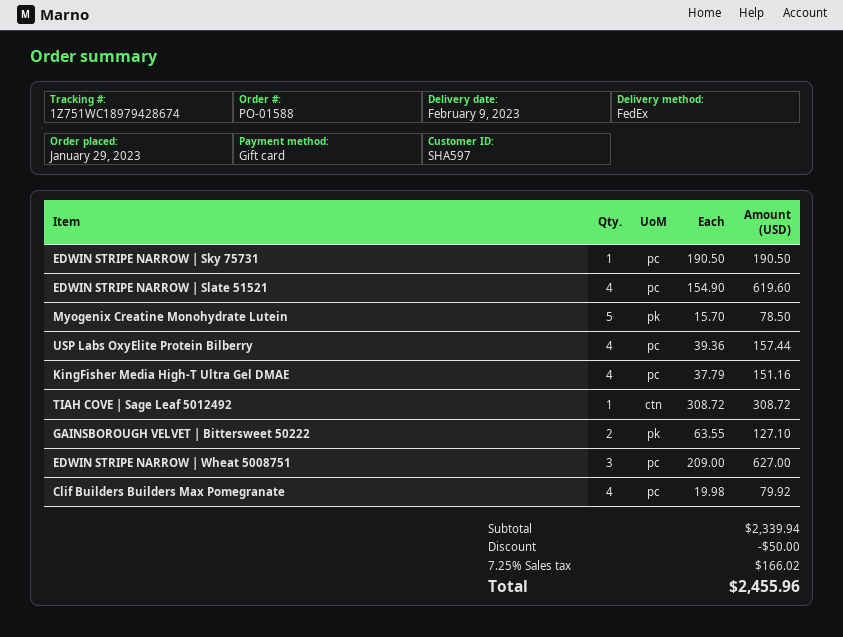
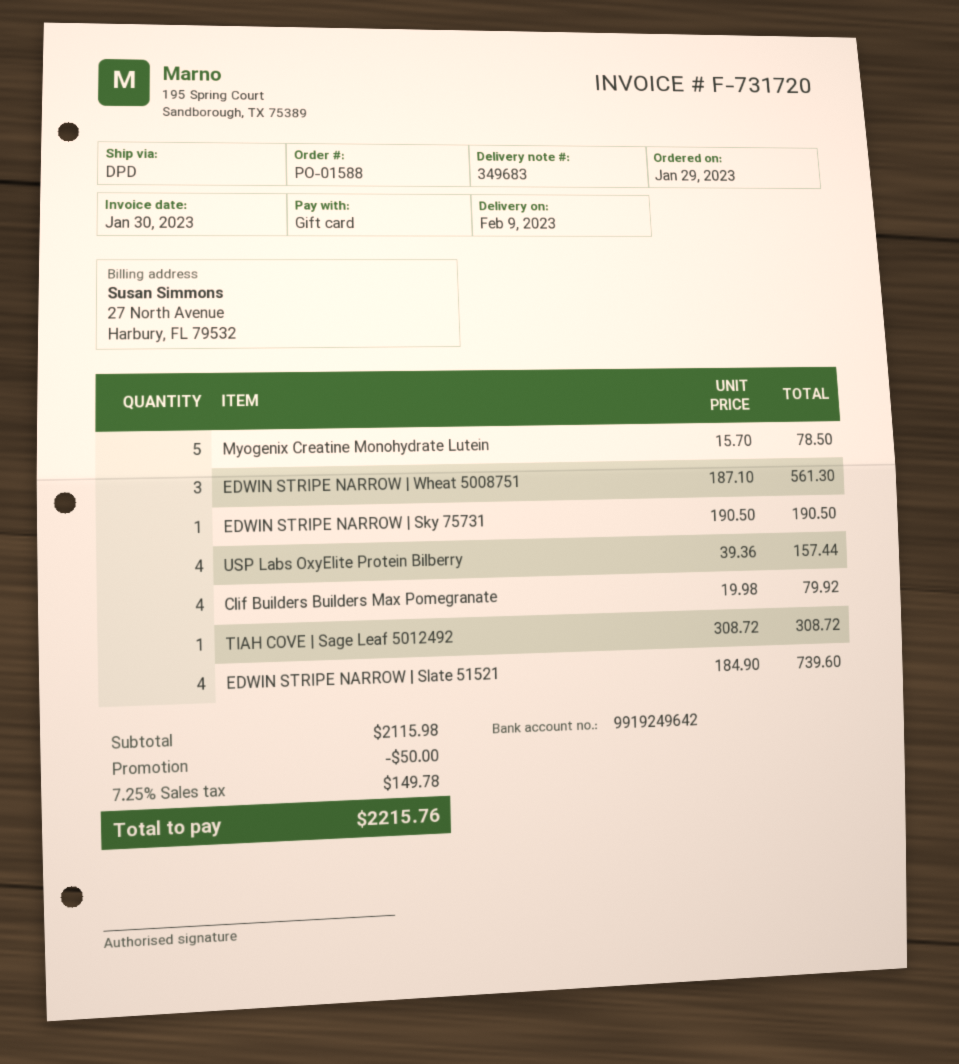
shipping method: FedEx -> DPD
EDWIN STRIPE NARROW | Slate 51521: 4 x 154.90 = 619.60 -> 4 x 184.90 = 739.60
KingFisher Media High-T Ultra Gel DMAE: 4 x 37.79 = 151.16 -> none
GAINSBOROUGH VELVET | Bittersweet 50222: 2 x 63.55 = 127.10 -> none
EDWIN STRIPE NARROW | Wheat 5008751: 3 x 209.00 = 627.00 -> 3 x 187.10 = 561.30
subtotal: 2339.94 -> 2115.98
tax: 7.25% = 166.02 -> 7.25% = 149.78
total: 2455.96 -> 2215.76

